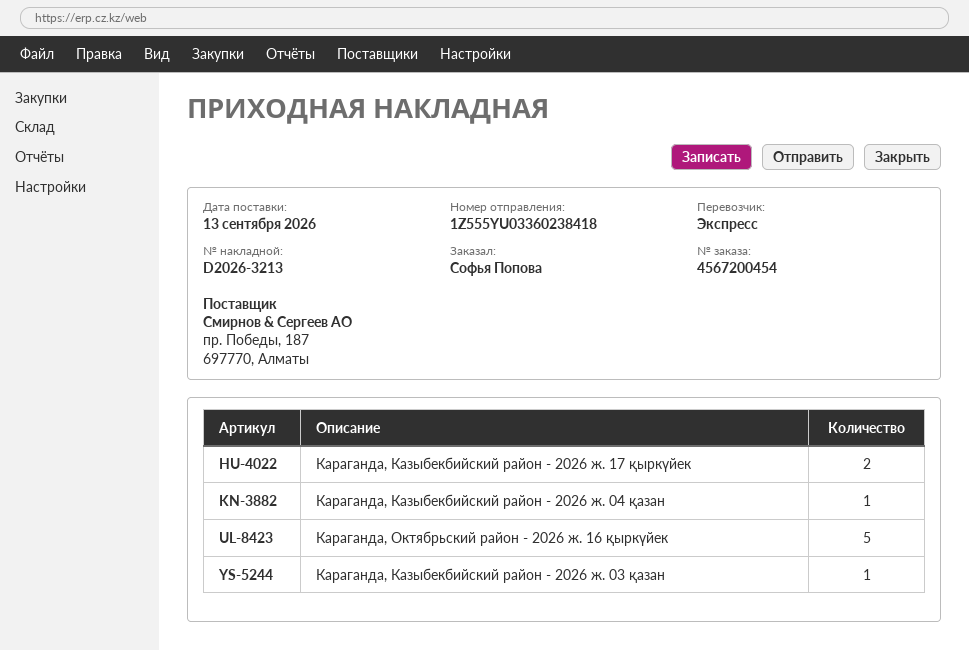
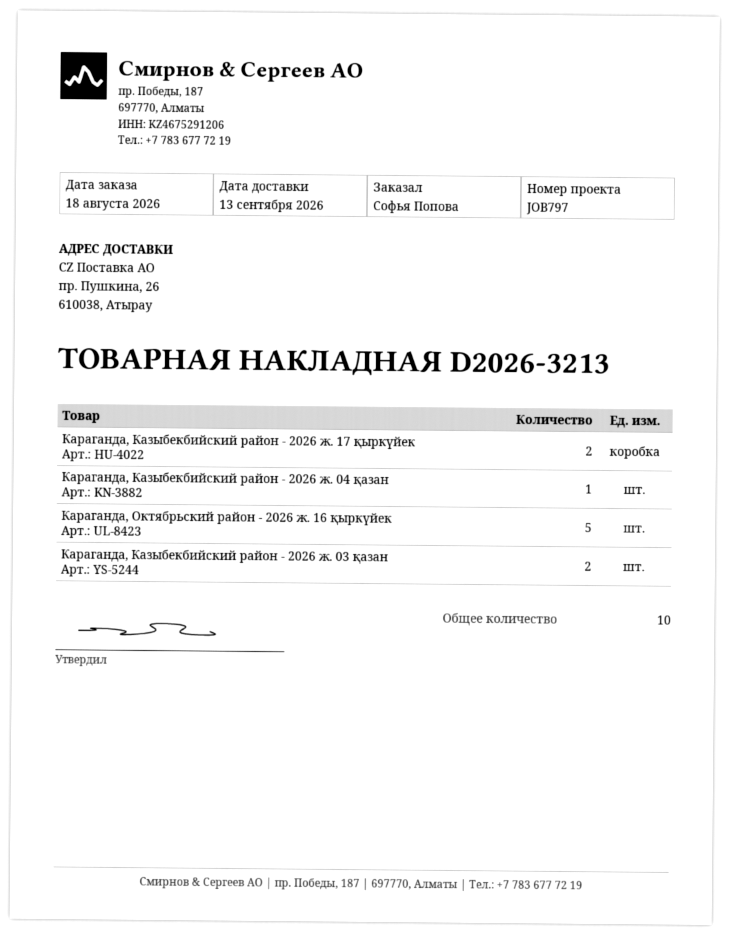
Караганда, Казыбекбийский район - 2026 ж. 03 қазан: 1 -> 2

